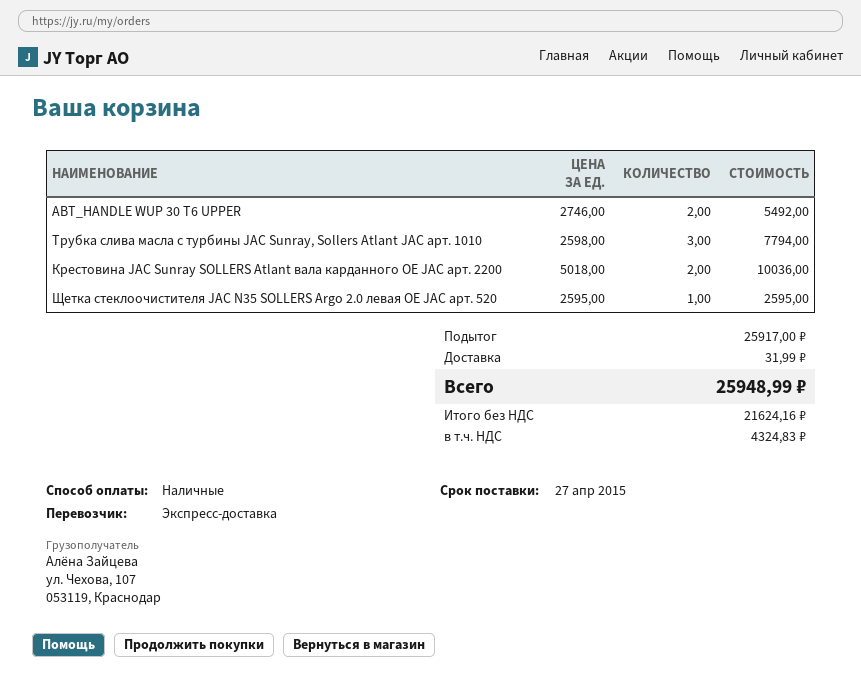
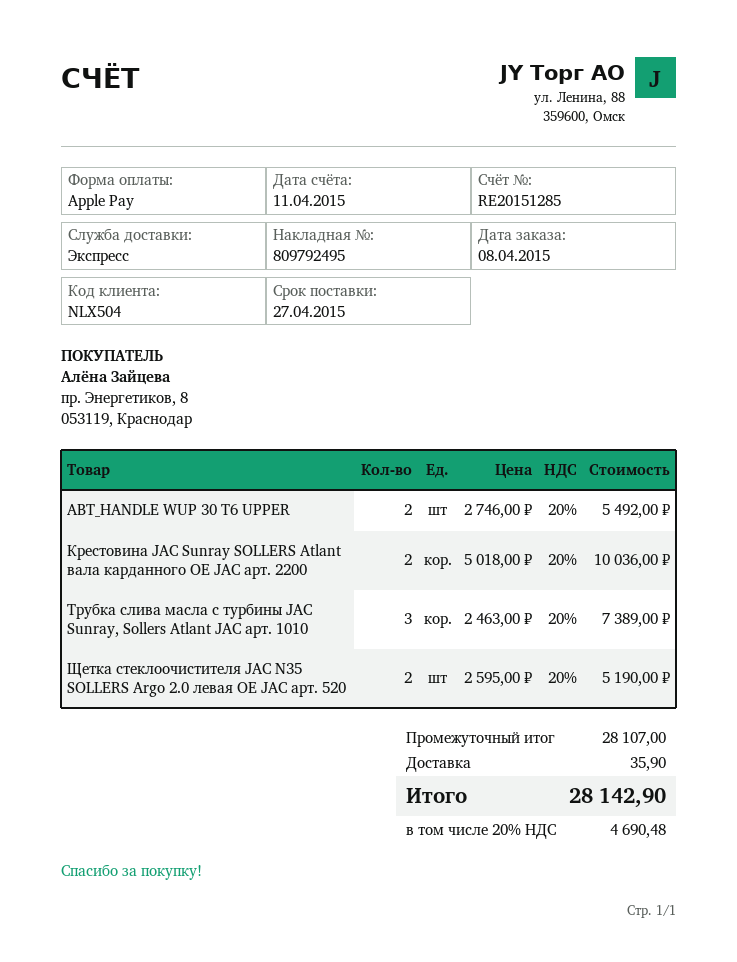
payment method: cash -> Apple Pay
Трубка слива масла с турбины JAC Sunray, Sollers Atlant JAC арт. 1010: 3 x 2598.00 = 7794.00 -> 3 x 2463.00 = 7389.00
Щетка стеклоочистителя JAC N35 SOLLERS Argo 2.0 левая OE JAC арт. 520: 1 x 2595.00 = 2595.00 -> 2 x 2595.00 = 5190.00
subtotal: 25917.00 -> 28107.00
shipping: 31.99 -> 35.90
tax: 4324.83 -> 4690.48
total: 25948.99 -> 28142.90

